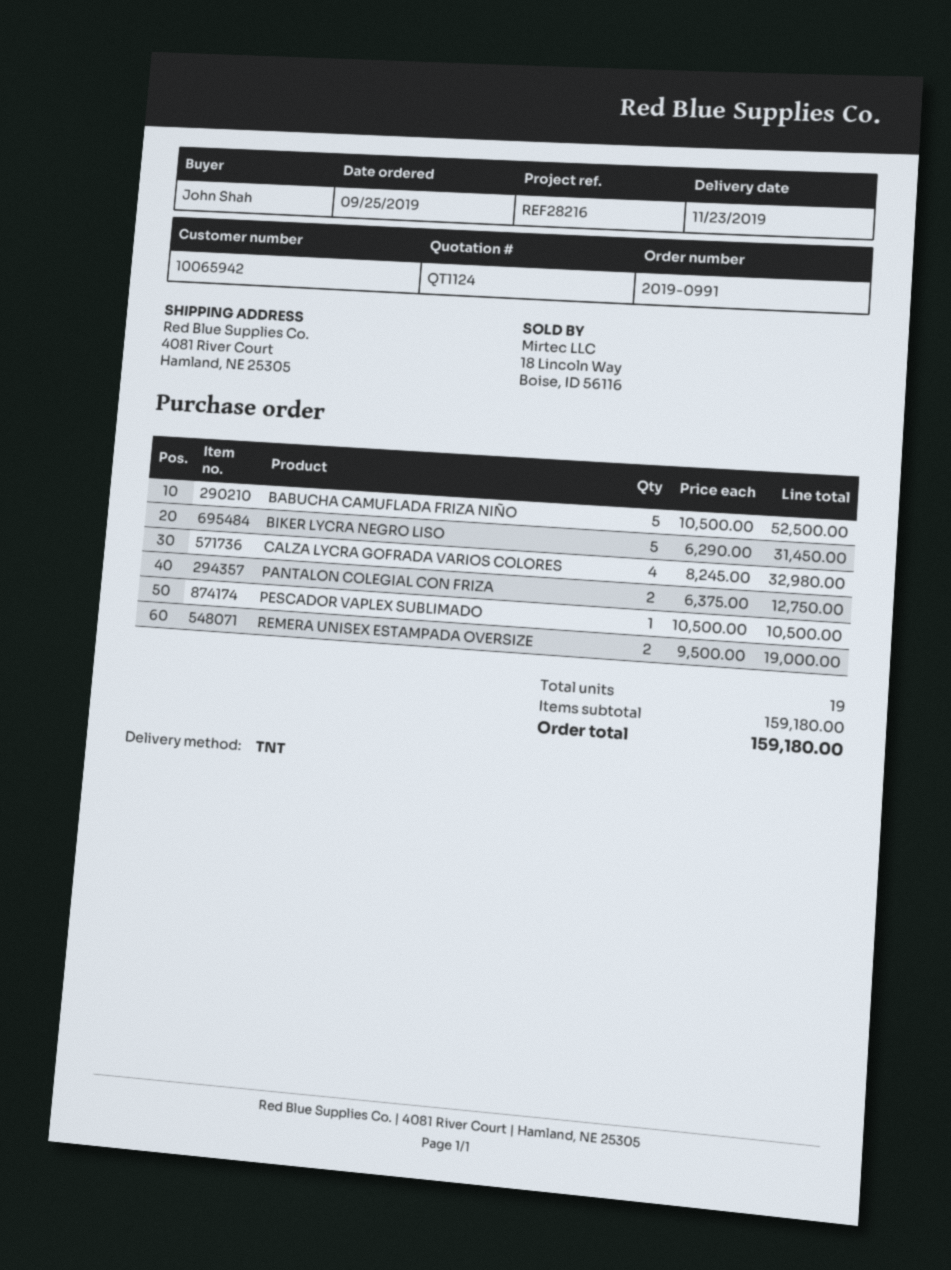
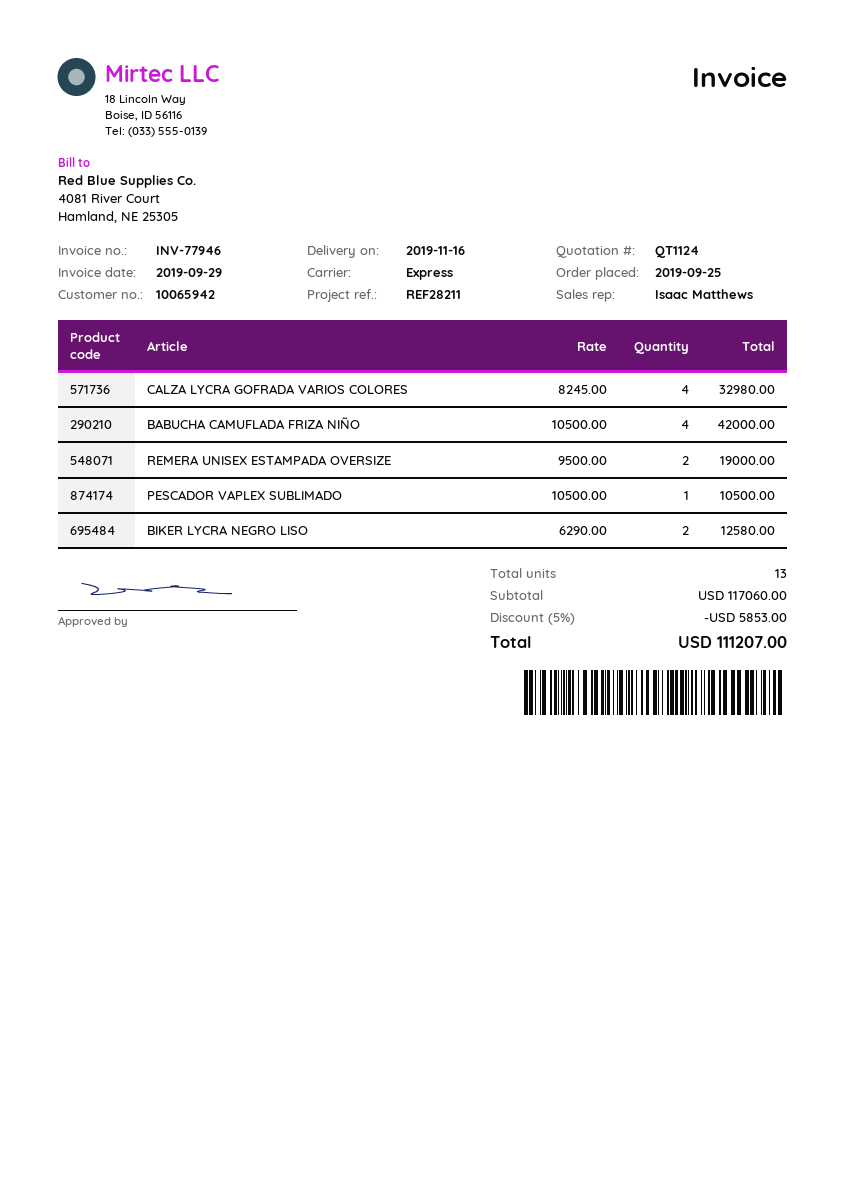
delivery date: 2019-11-23 -> 2019-11-16
reference: REF28216 -> REF28211
shipping method: TNT -> express
BABUCHA CAMUFLADA FRIZA NIÑO: 5 x 10500.00 = 52500.00 -> 4 x 10500.00 = 42000.00
BIKER LYCRA NEGRO LISO: 5 x 6290.00 = 31450.00 -> 2 x 6290.00 = 12580.00
PANTALON COLEGIAL CON FRIZA: 2 x 6375.00 = 12750.00 -> none
total quantity: 19 -> 13
subtotal: 159180.00 -> 117060.00
discount: none -> 5% = 5853.00
total: 159180.00 -> 111207.00

